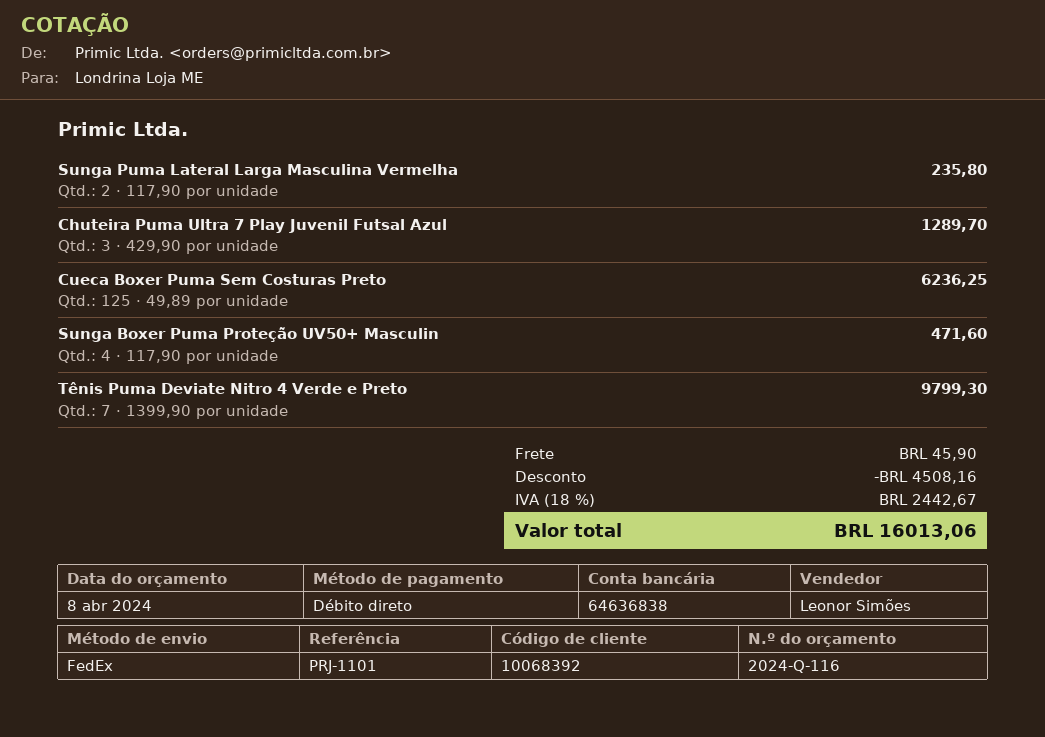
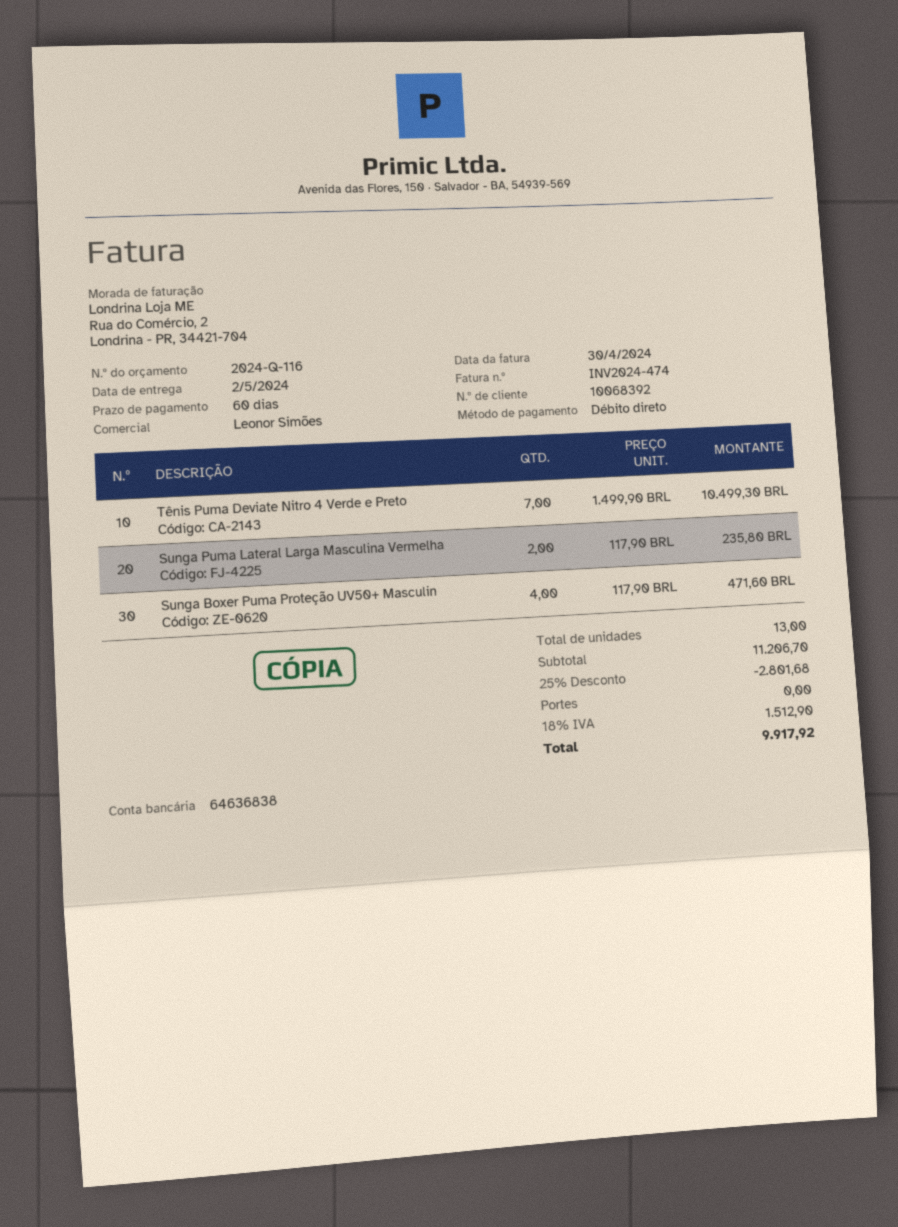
Chuteira Puma Ultra 7 Play Juvenil Futsal Azul: 3 x 429.90 = 1289.70 -> none
Cueca Boxer Puma Sem Costuras Preto: 125 x 49.89 = 6236.25 -> none
Tênis Puma Deviate Nitro 4 Verde e Preto: 7 x 1399.90 = 9799.30 -> 7 x 1499.90 = 10499.30
discount: 4508.16 -> 2801.68
shipping: 45.90 -> 0.00
tax: 18% = 2442.67 -> 18% = 1512.90
total: 16013.06 -> 9917.92

